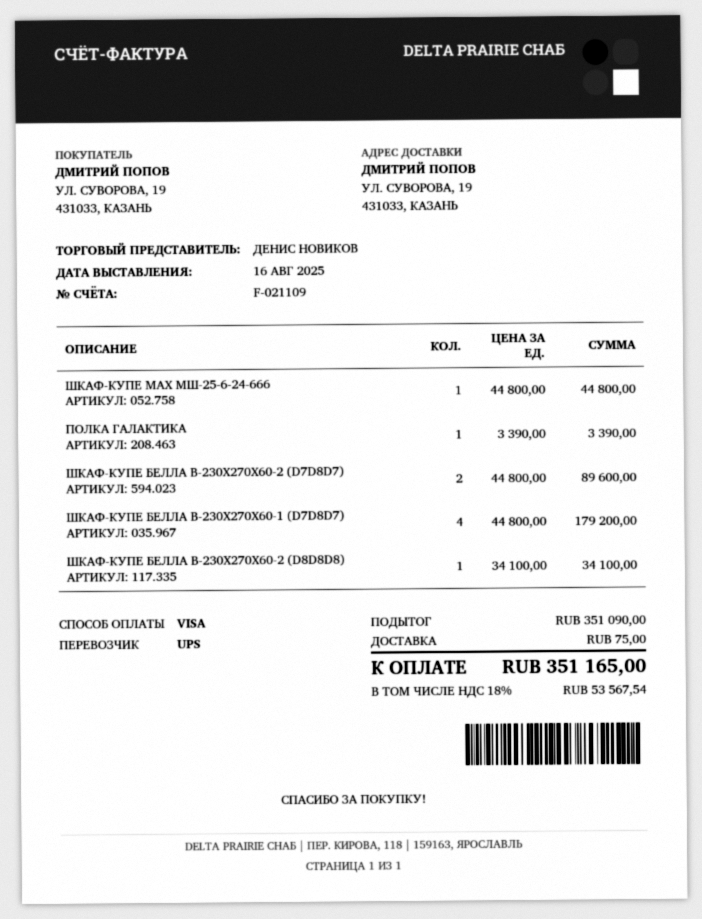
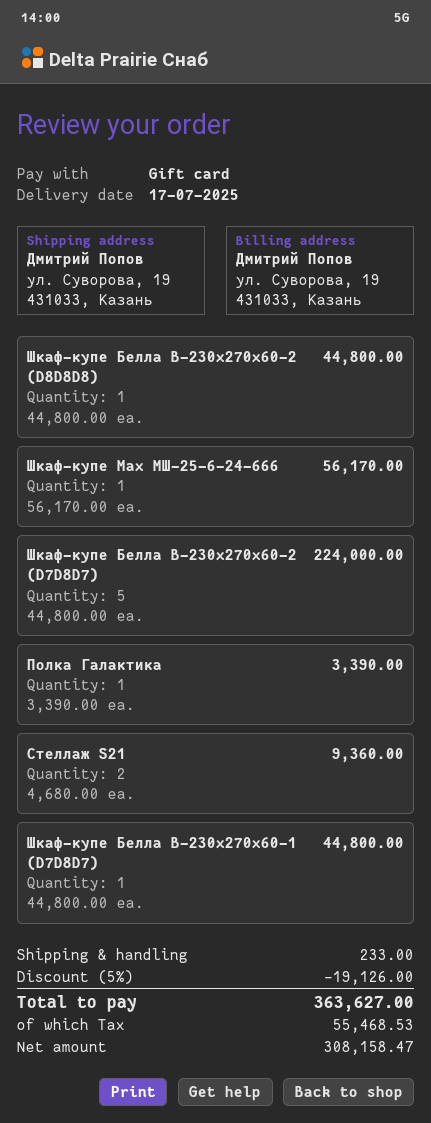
payment method: Visa -> gift card
ШКАФ-КУПЕ MAX МШ-25-6-24-666: 1 x 44800.00 = 44800.00 -> 1 x 56170.00 = 56170.00
ШКАФ-КУПЕ БЕЛЛА B-230Х270Х60-2 (D7D8D7): 2 x 44800.00 = 89600.00 -> 5 x 44800.00 = 224000.00
ШКАФ-КУПЕ БЕЛЛА B-230Х270Х60-1 (D7D8D7): 4 x 44800.00 = 179200.00 -> 1 x 44800.00 = 44800.00
ШКАФ-КУПЕ БЕЛЛА B-230Х270Х60-2 (D8D8D8): 1 x 34100.00 = 34100.00 -> 1 x 44800.00 = 44800.00
Стеллаж S21: none -> 2 x 4680.00 = 9360.00
discount: none -> 5% = 19126.00
shipping: 75.00 -> 233.00
tax: 53567.54 -> 55468.53
total: 351165.00 -> 363627.00

